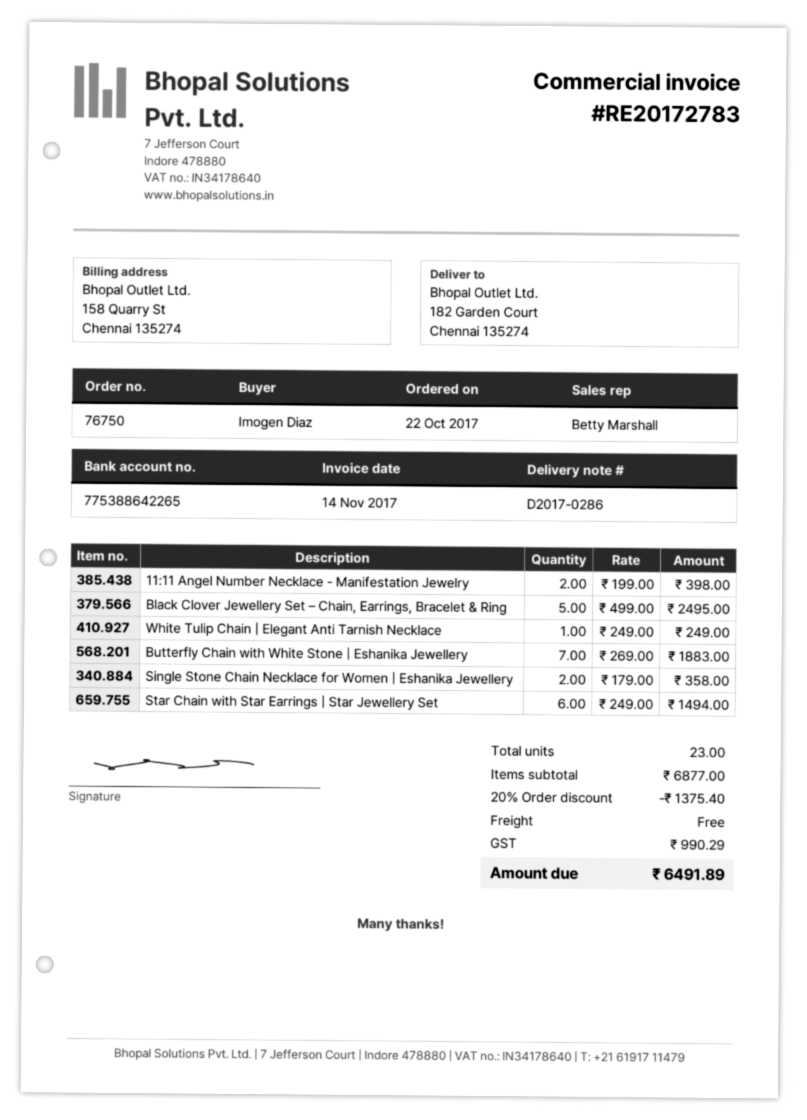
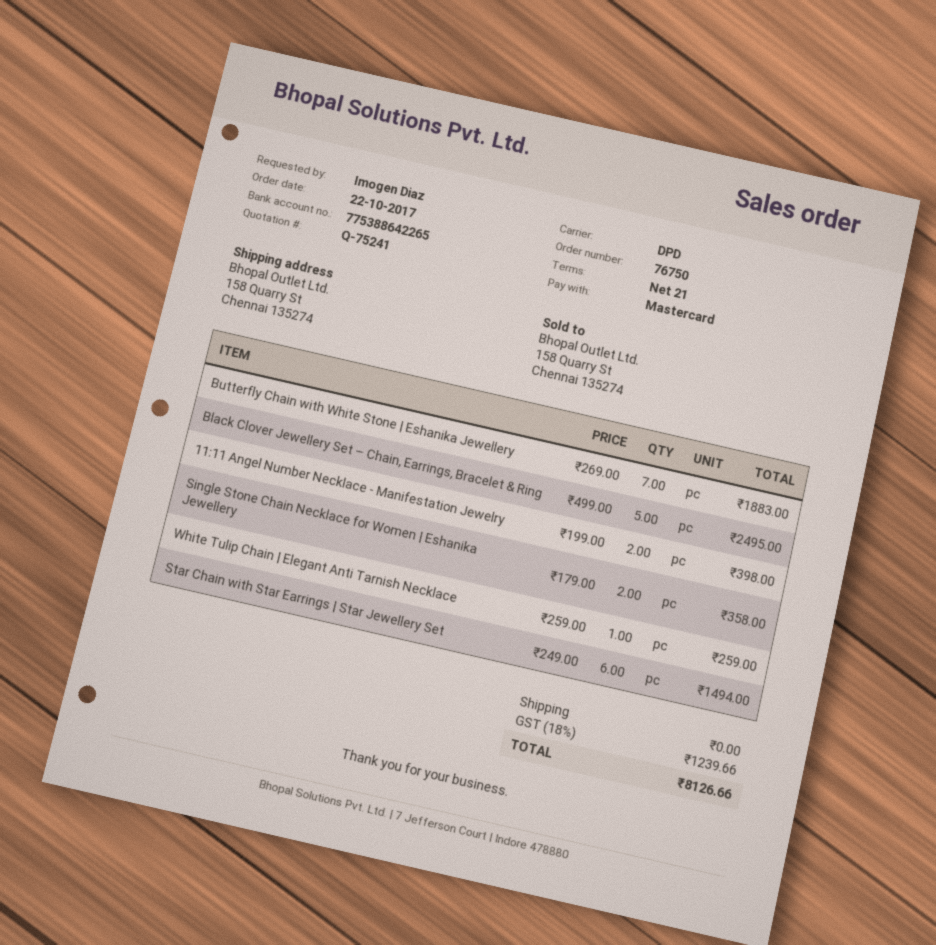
ship to: 182 Garden Court, Chennai 135274 -> 158 Quarry St, Chennai 135274
White Tulip Chain | Elegant Anti Tarnish Necklace: 1 x 249.00 = 249.00 -> 1 x 259.00 = 259.00
discount: 20% = 1375.40 -> none
tax: 990.29 -> 1239.66
total: 6491.89 -> 8126.66

